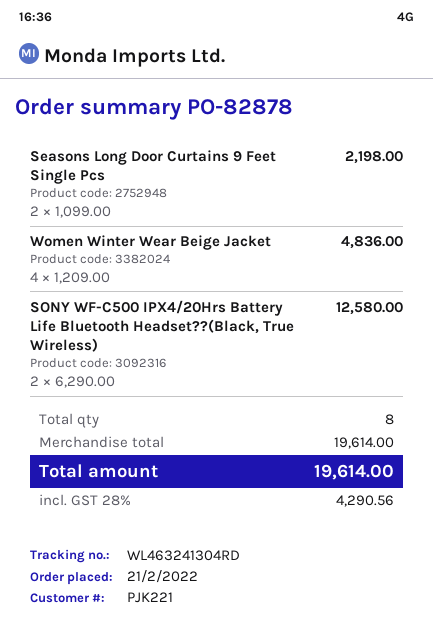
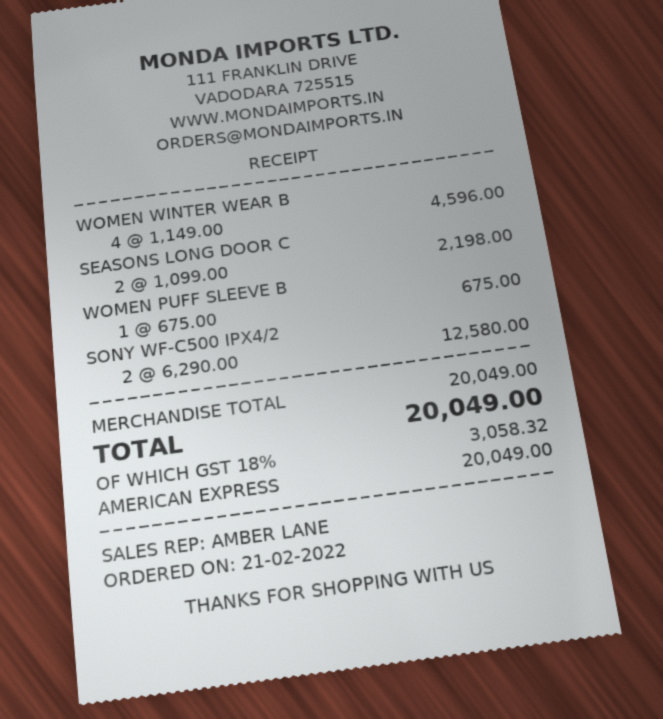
Women Winter Wear Beige Jacket: 4 x 1209.00 = 4836.00 -> 4 x 1149.00 = 4596.00
WOMEN PUFF SLEEVE B: none -> 1 x 675.00 = 675.00
subtotal: 19614.00 -> 20049.00
tax: 28% = 4290.56 -> 18% = 3058.32
total: 19614.00 -> 20049.00

